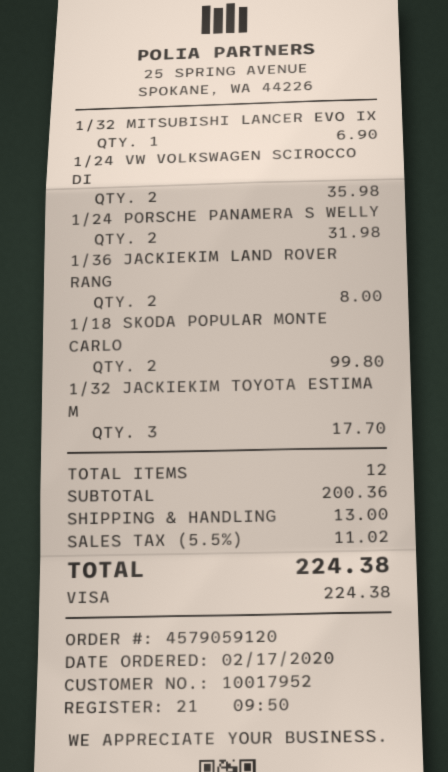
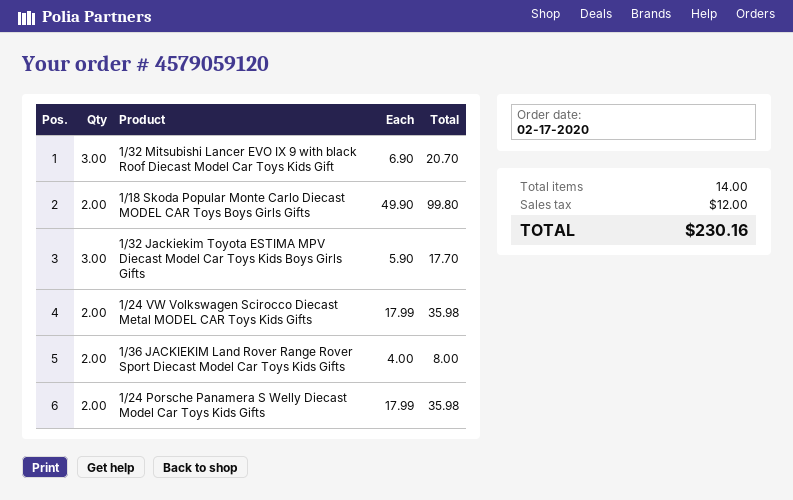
1/32 MITSUBISHI LANCER EVO IX: 1 for 6.90 -> 3 for 20.70
1/24 PORSCHE PANAMERA S WELLY: 2 for 31.98 -> 2 for 35.98
total quantity: 12 -> 14
shipping: 13.00 -> none
tax: 11.02 -> 12.00
total: 224.38 -> 230.16

